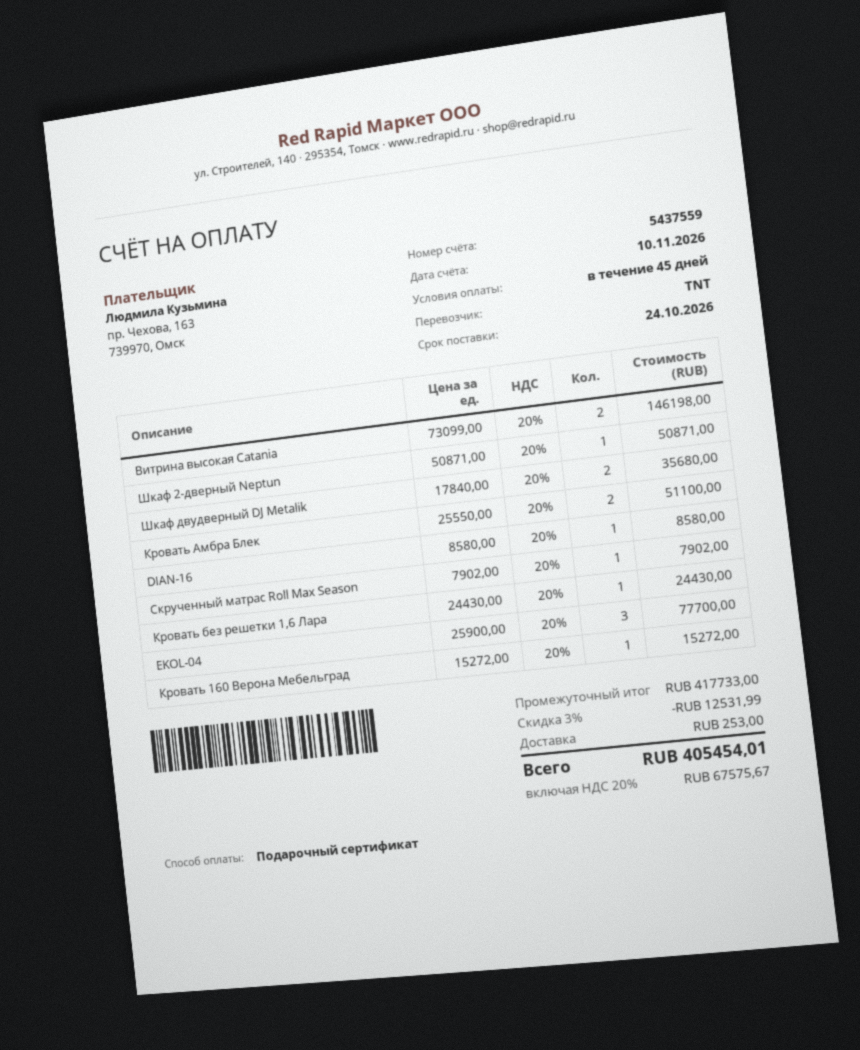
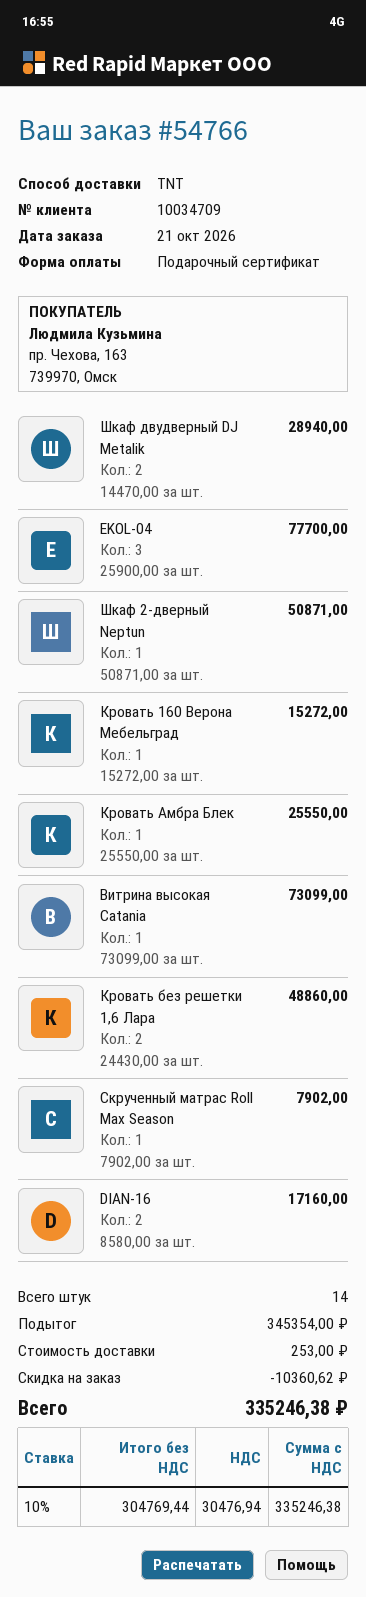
Витрина высокая Catania: 2 x 73099.00 = 146198.00 -> 1 x 73099.00 = 73099.00
Шкаф двудверный DJ Metalik: 2 x 17840.00 = 35680.00 -> 2 x 14470.00 = 28940.00
Кровать Амбра Блек: 2 x 25550.00 = 51100.00 -> 1 x 25550.00 = 25550.00
DIAN-16: 1 x 8580.00 = 8580.00 -> 2 x 8580.00 = 17160.00
Кровать без решетки 1,6 Лара: 1 x 24430.00 = 24430.00 -> 2 x 24430.00 = 48860.00
subtotal: 417733.00 -> 345354.00
discount: 12531.99 -> 10360.62
tax: 20% = 67575.67 -> 10% = 30476.94
total: 405454.01 -> 335246.38

